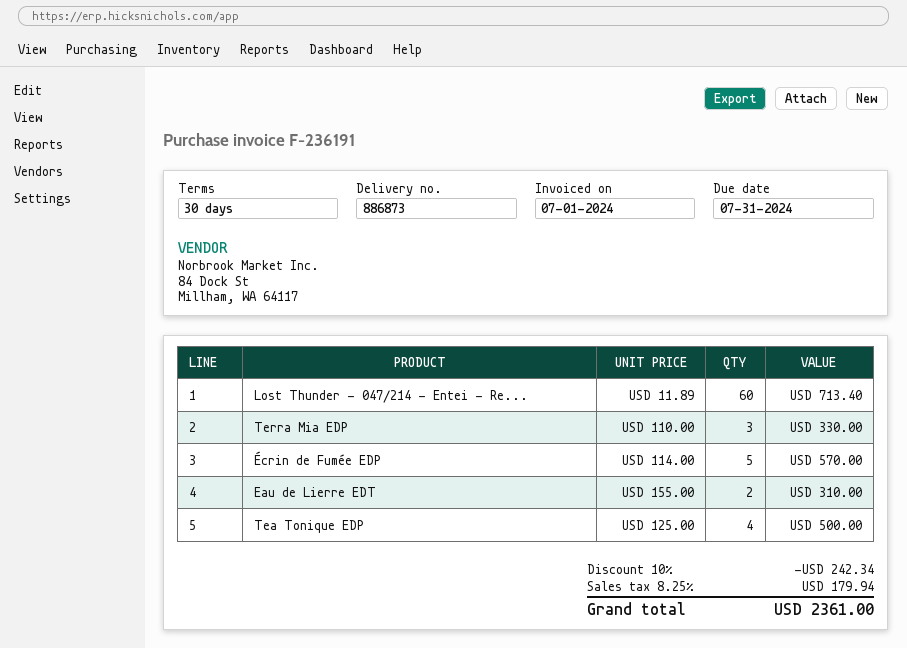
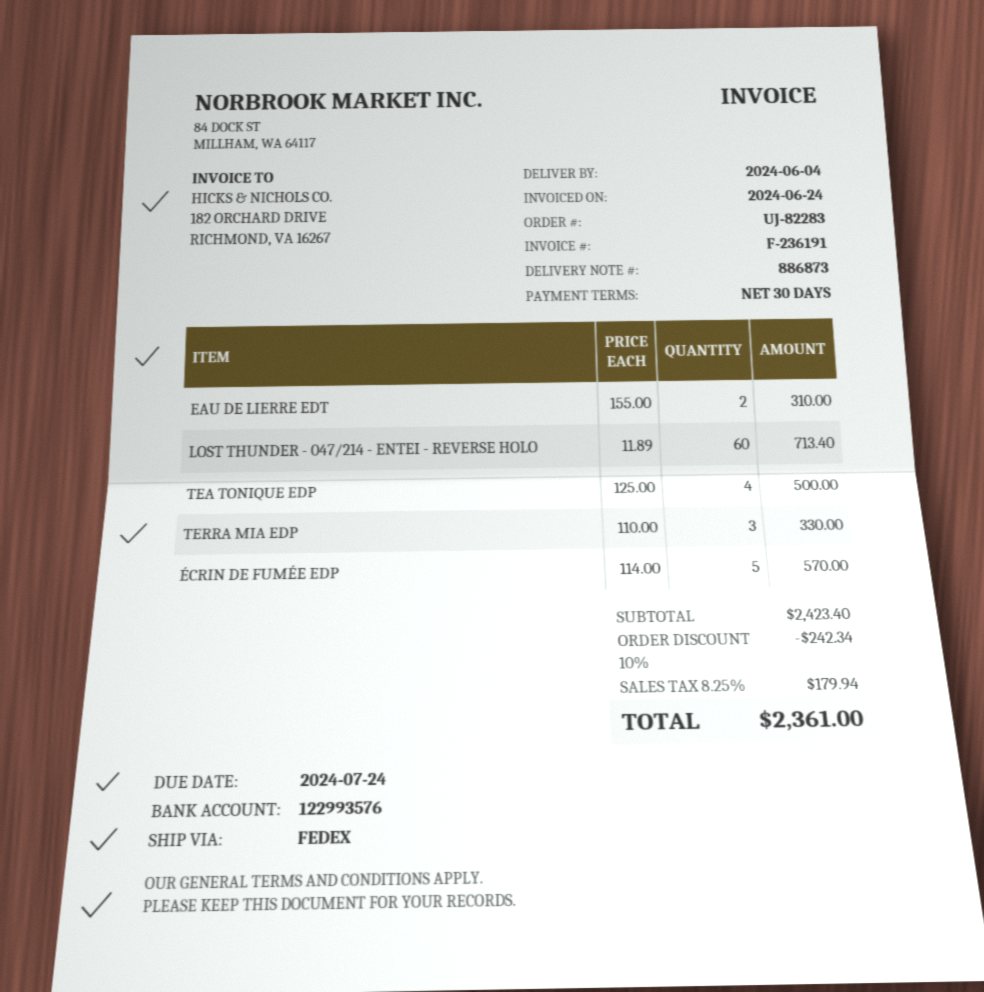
invoice date: 2024-07-01 -> 2024-06-24
due date: 2024-07-31 -> 2024-07-24

